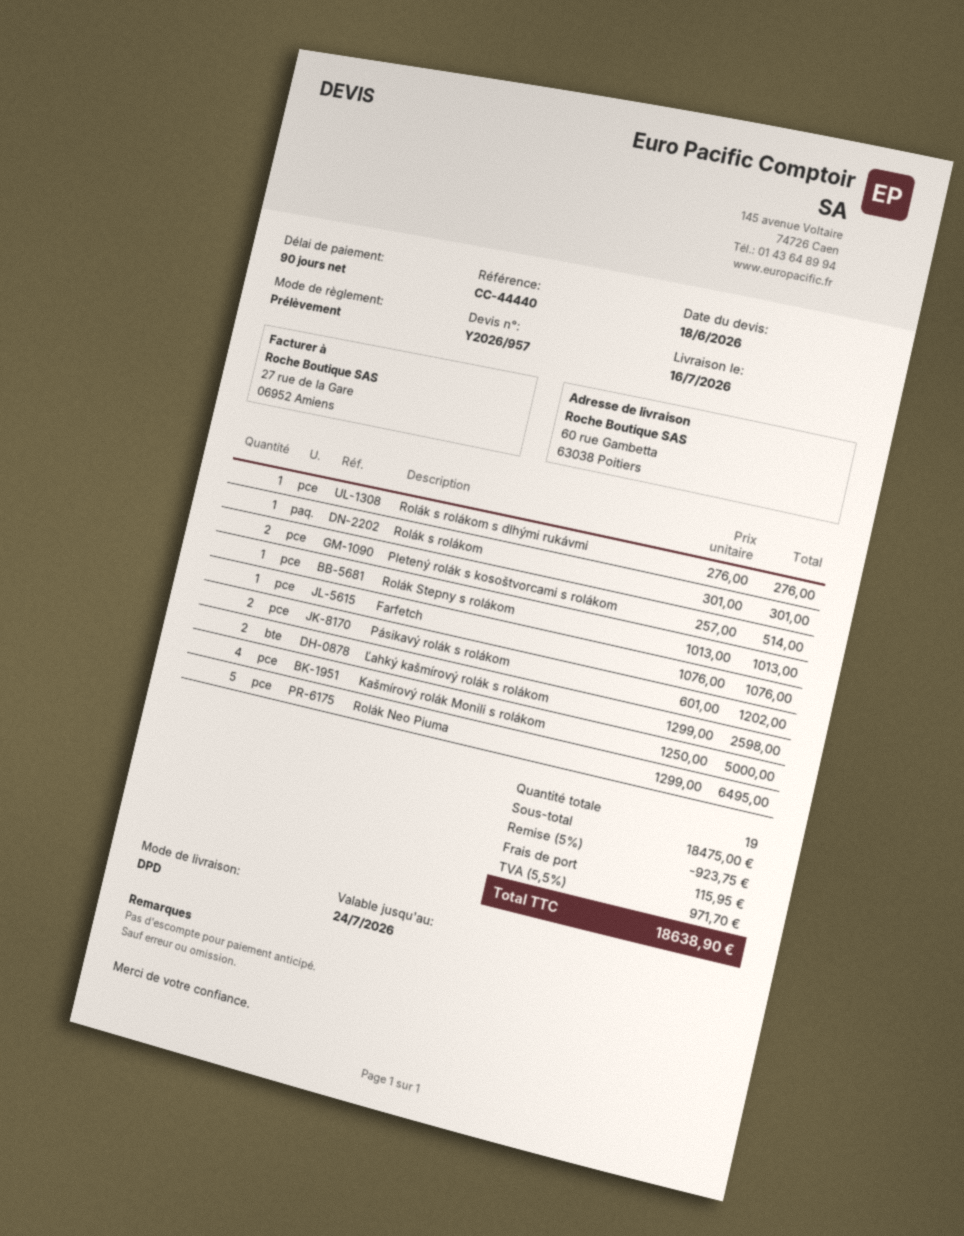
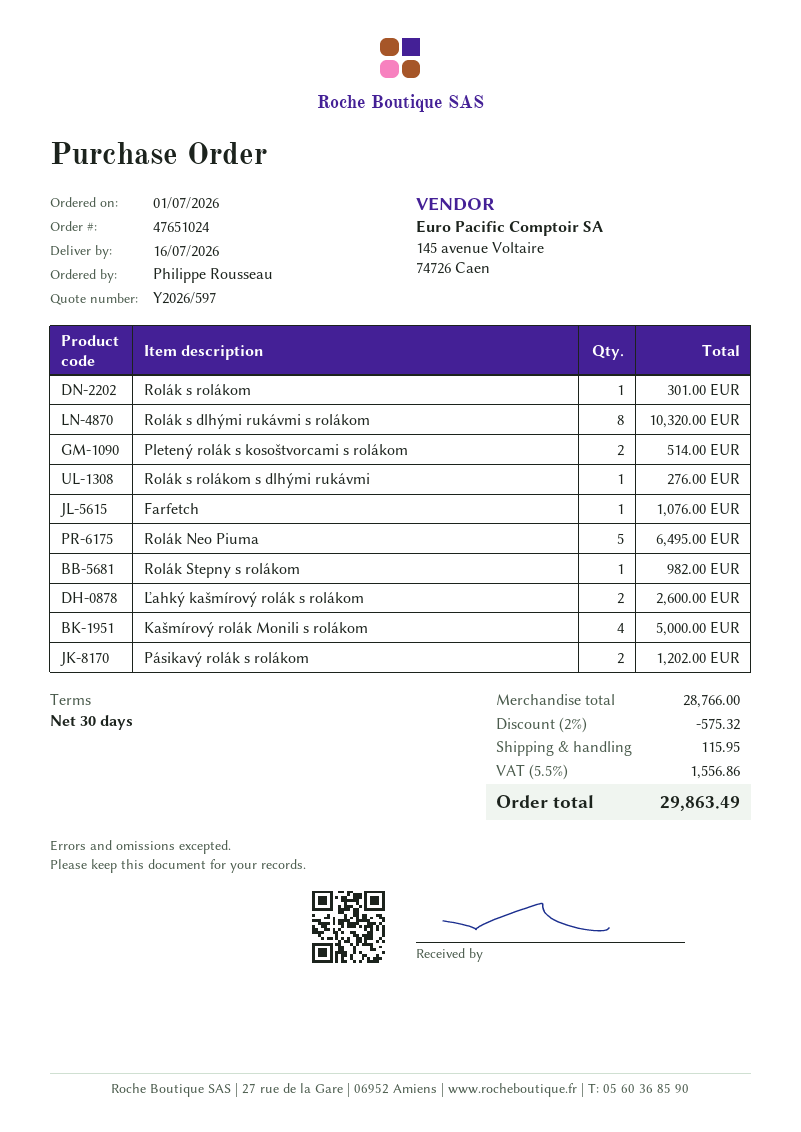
quote number: Y2026/957 -> Y2026/597
payment terms: 90 days -> 30 days
Rolák Stepny s rolákom: 1 for 1013.00 -> 1 for 982.00
Ľahký kašmírový rolák s rolákom: 2 for 2598.00 -> 2 for 2600.00
Rolák s dlhými rukávmi s rolákom: none -> 8 for 10320.00
subtotal: 18475.00 -> 28766.00
discount: 5% = 923.75 -> 2% = 575.32
tax: 5.5% = 971.70 -> 5.5% = 1556.86
total: 18638.90 -> 29863.49

